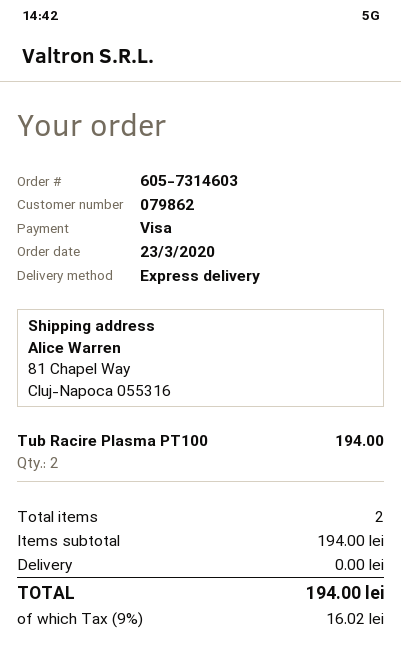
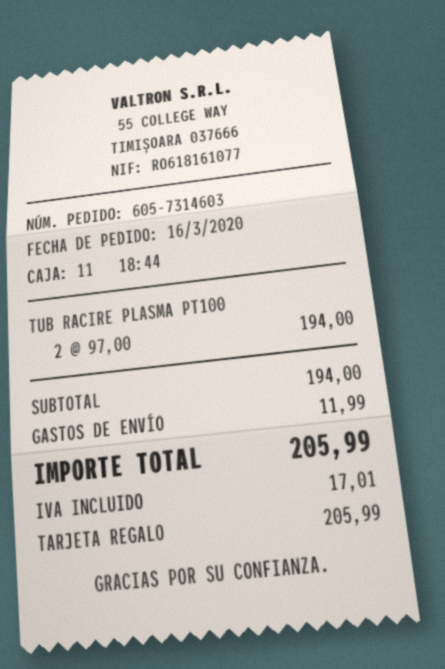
order date: 2020-03-23 -> 2020-03-16
payment method: Visa -> gift card
shipping: 0.00 -> 11.99
tax: 16.02 -> 17.01
total: 194.00 -> 205.99

